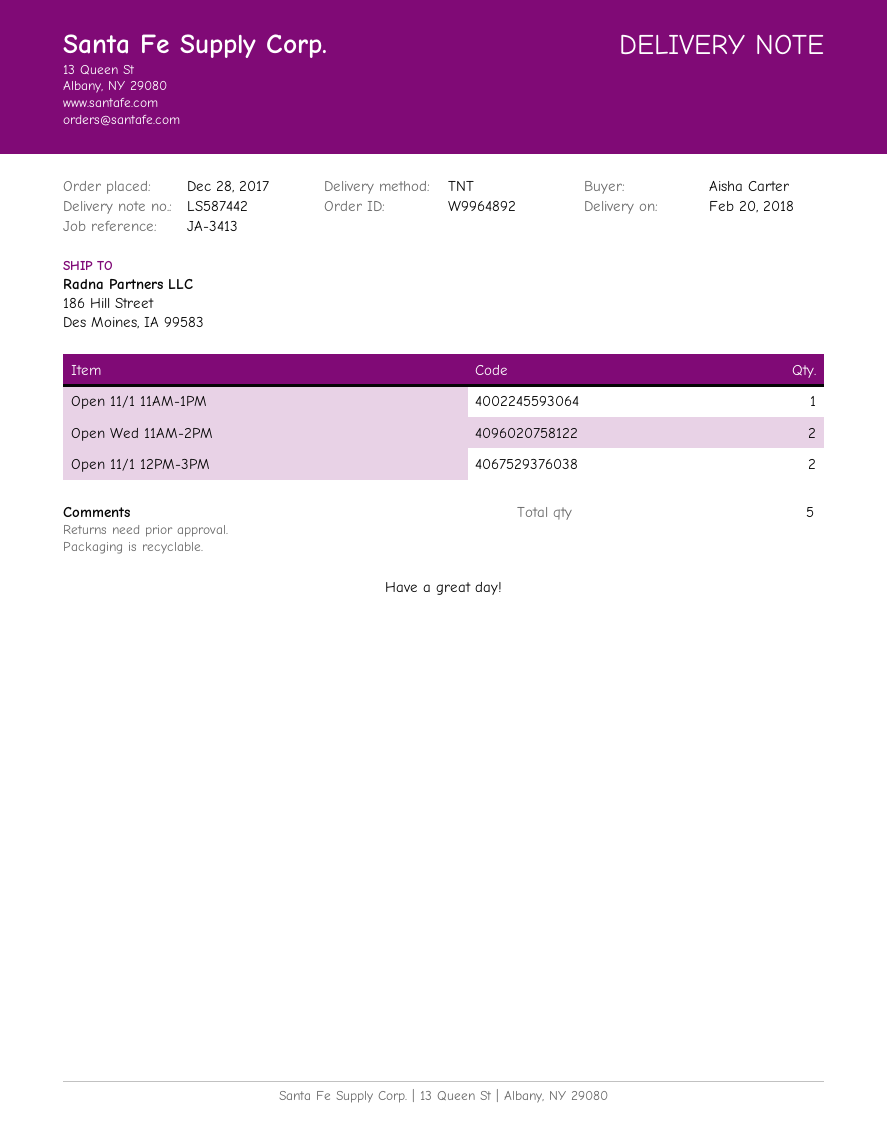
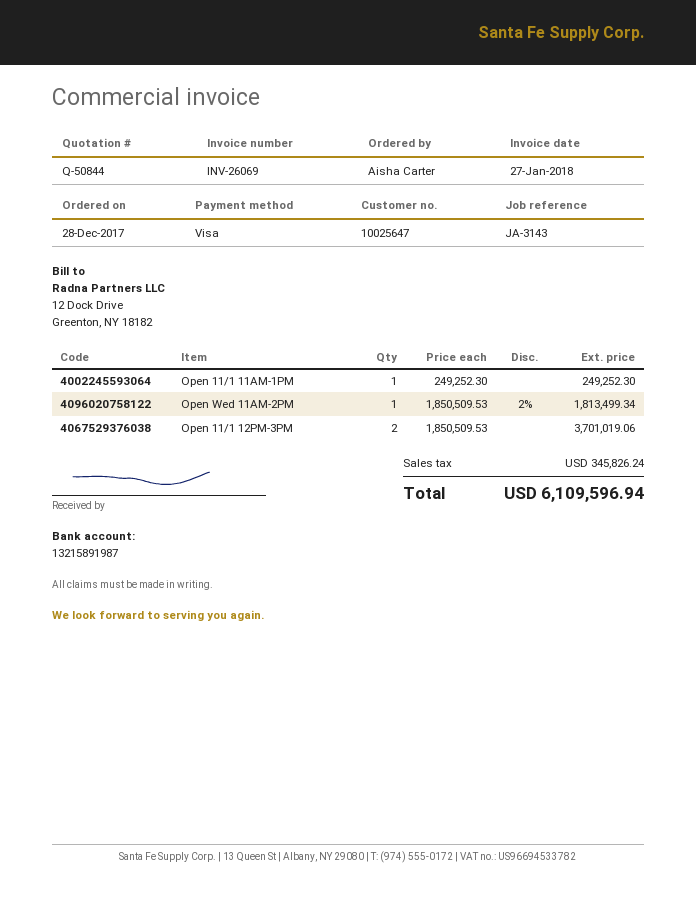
reference: JA-3413 -> JA-3143
Open Wed 11AM-2PM: 2 -> 1

